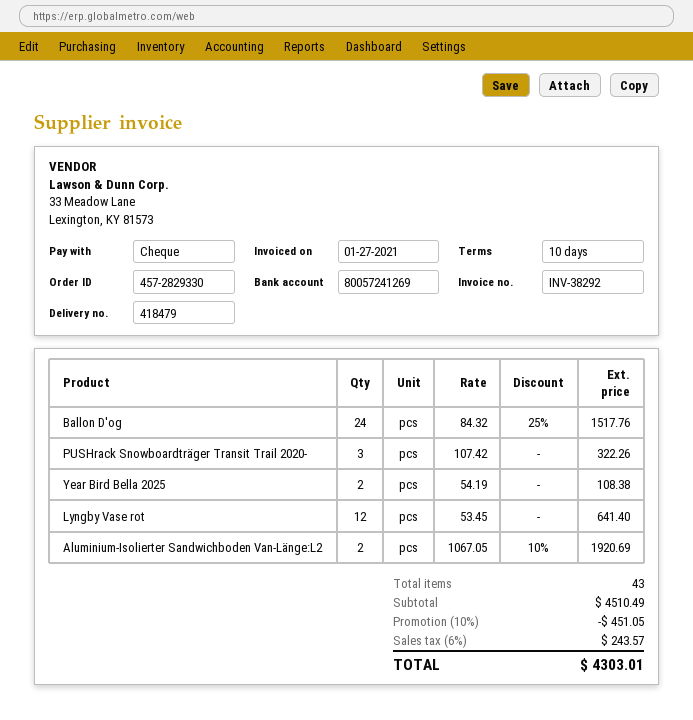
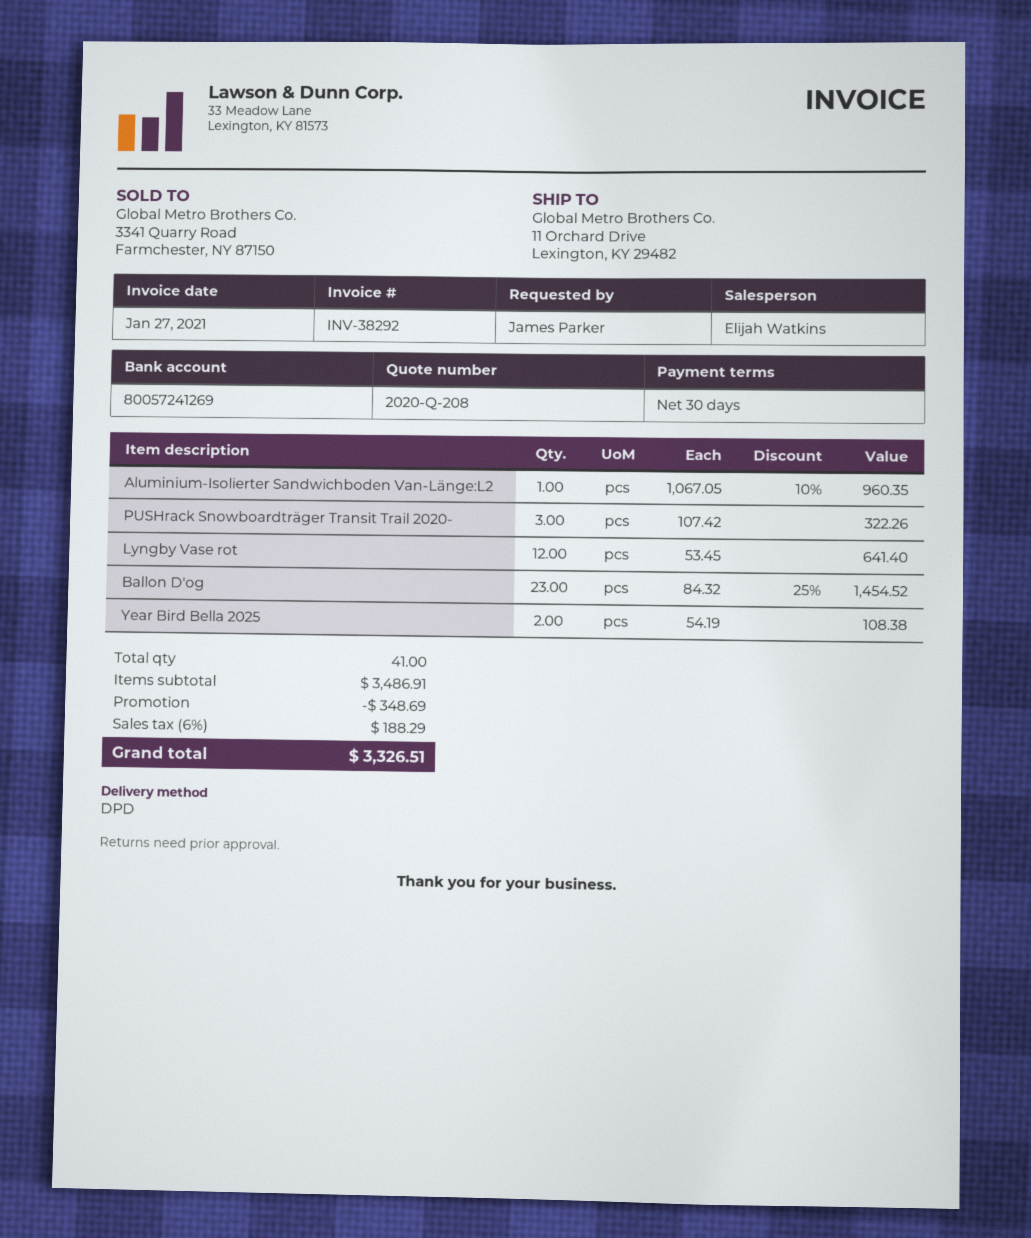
payment terms: 10 days -> 30 days
Ballon D'og: 24 x 84.32 - 25% = 1517.76 -> 23 x 84.32 - 25% = 1454.52
Aluminium-Isolierter Sandwichboden Van-Länge:L2: 2 x 1067.05 - 10% = 1920.69 -> 1 x 1067.05 - 10% = 960.35
total quantity: 43 -> 41
subtotal: 4510.49 -> 3486.91
discount: 451.05 -> 348.69
tax: 6% = 243.57 -> 6% = 188.29
total: 4303.01 -> 3326.51

